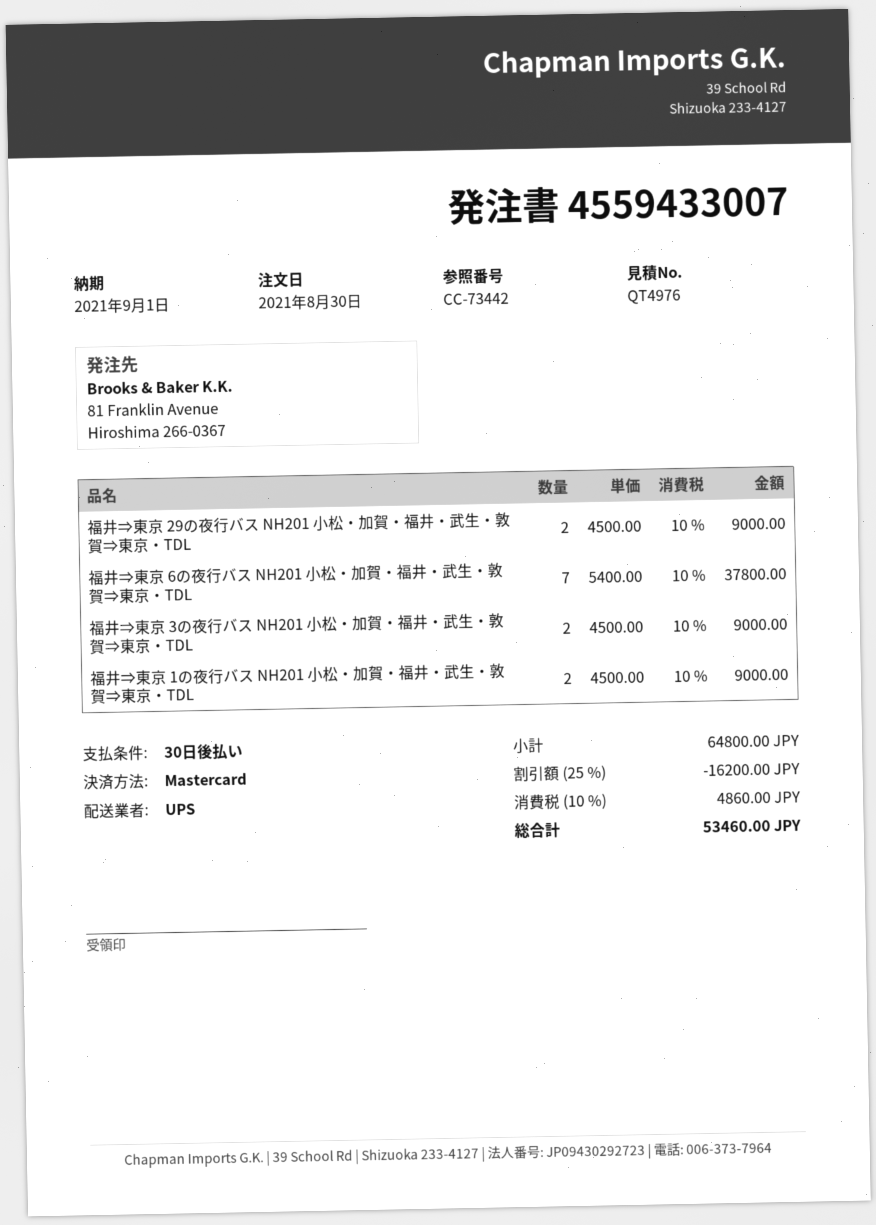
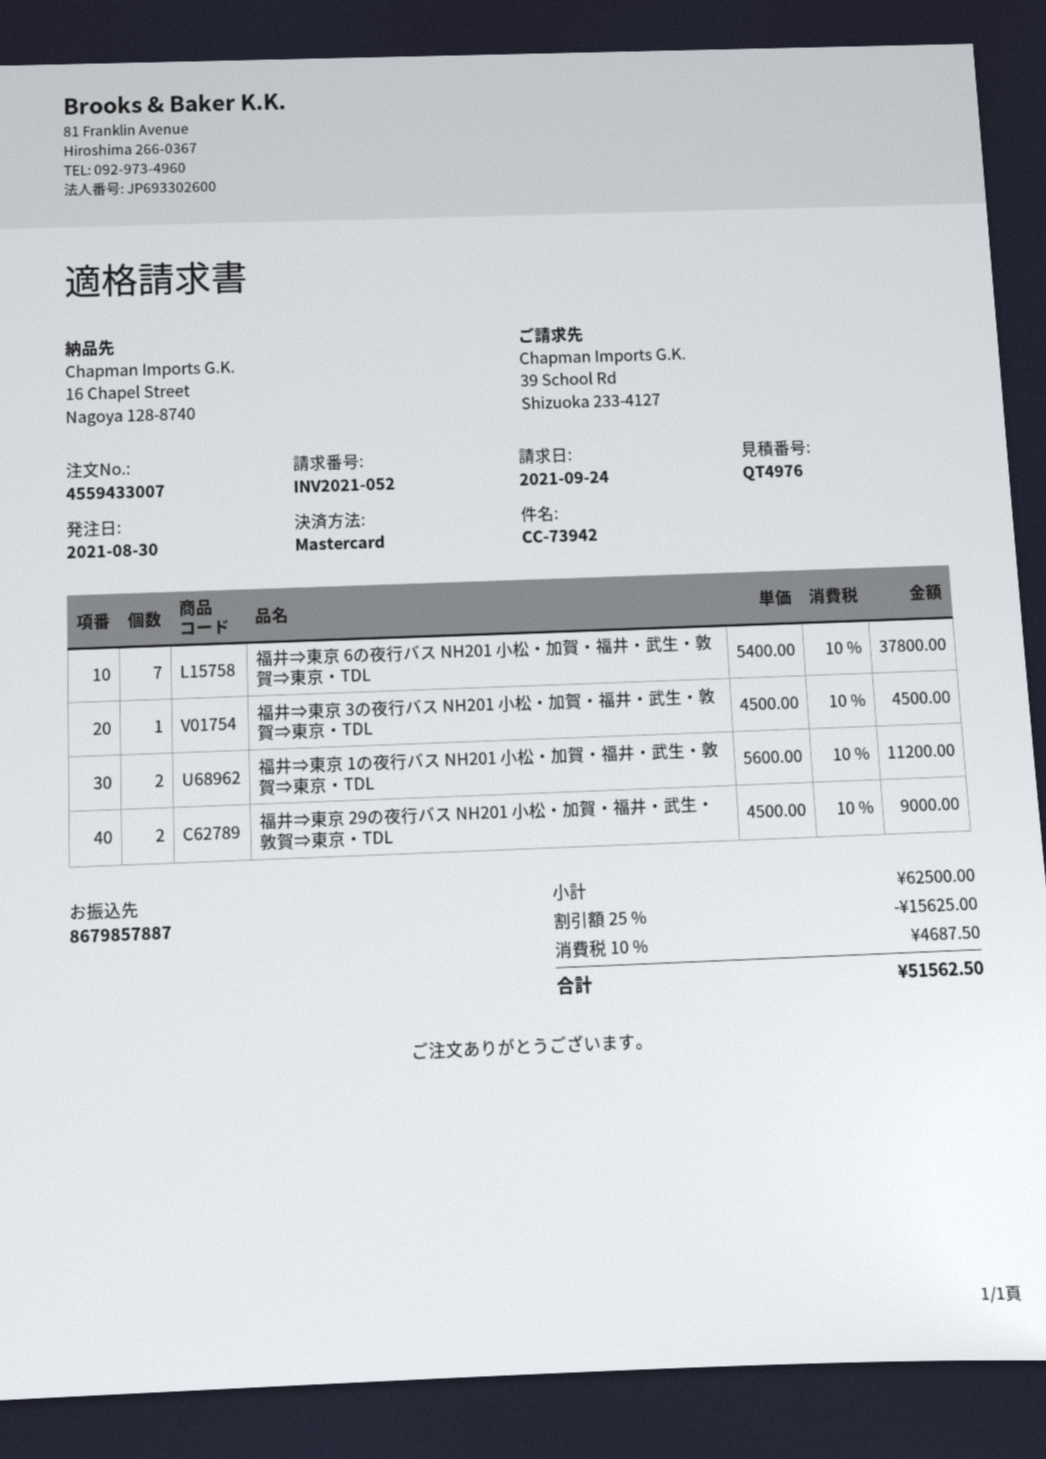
reference: CC-73442 -> CC-73942
福井⇒東京 3の夜行バス NH201 小松・加賀・福井・武生・敦賀⇒東京・TDL: 2 x 4500.00 = 9000.00 -> 1 x 4500.00 = 4500.00
福井⇒東京 1の夜行バス NH201 小松・加賀・福井・武生・敦賀⇒東京・TDL: 2 x 4500.00 = 9000.00 -> 2 x 5600.00 = 11200.00
subtotal: 64800.00 -> 62500.00
discount: 25% = 16200.00 -> 25% = 15625.00
tax: 10% = 4860.00 -> 10% = 4687.50
total: 53460.00 -> 51562.50

